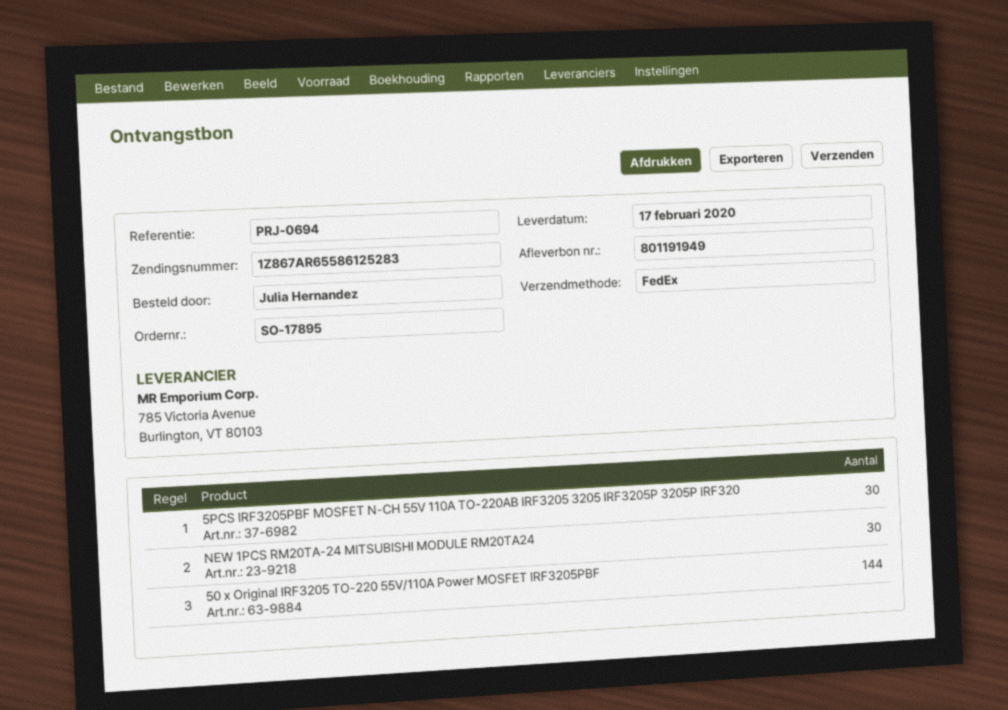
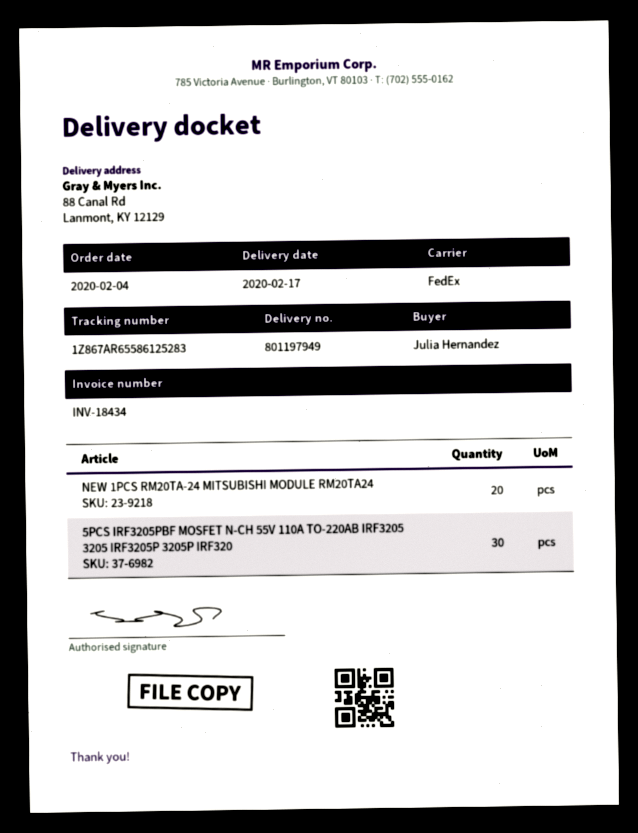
delivery note number: 801191949 -> 801197949
NEW 1PCS RM20TA-24 MITSUBISHI MODULE RM20TA24: 30 -> 20
50 x Original IRF3205 TO-220 55V/110A Power MOSFET IRF3205PBF: 144 -> none

